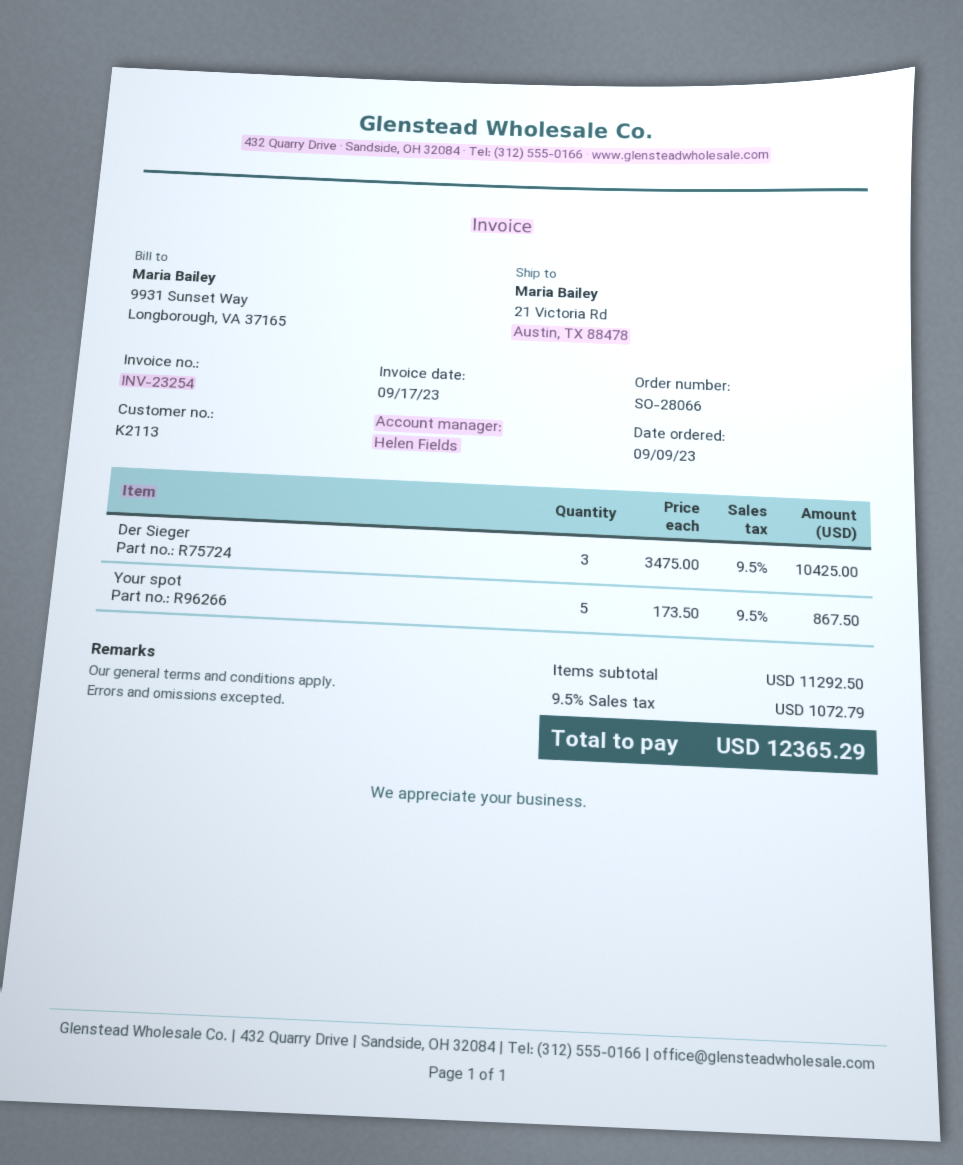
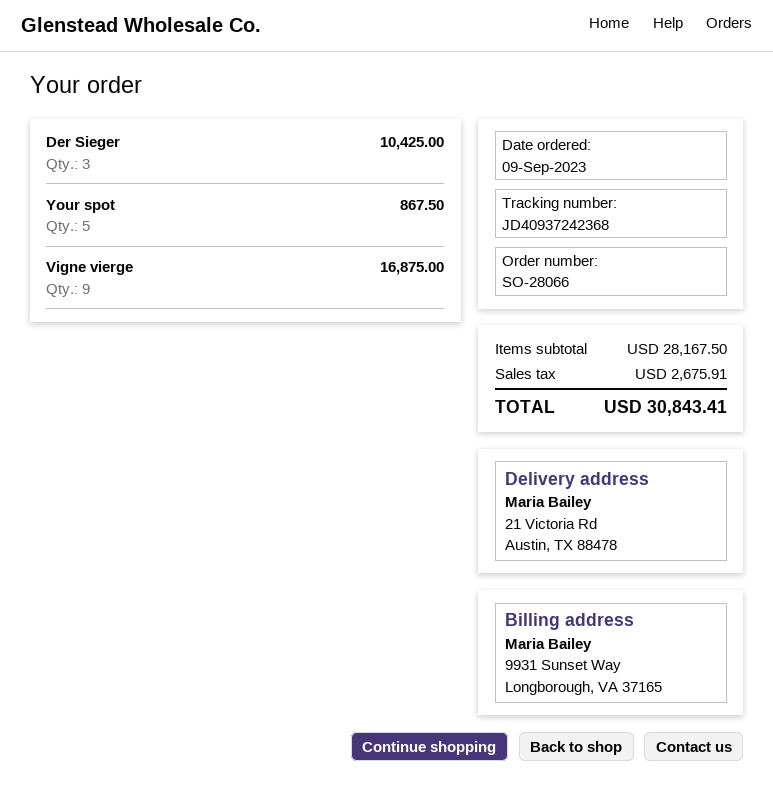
Vigne vierge: none -> 9 for 16875.00
subtotal: 11292.50 -> 28167.50
tax: 1072.79 -> 2675.91
total: 12365.29 -> 30843.41

